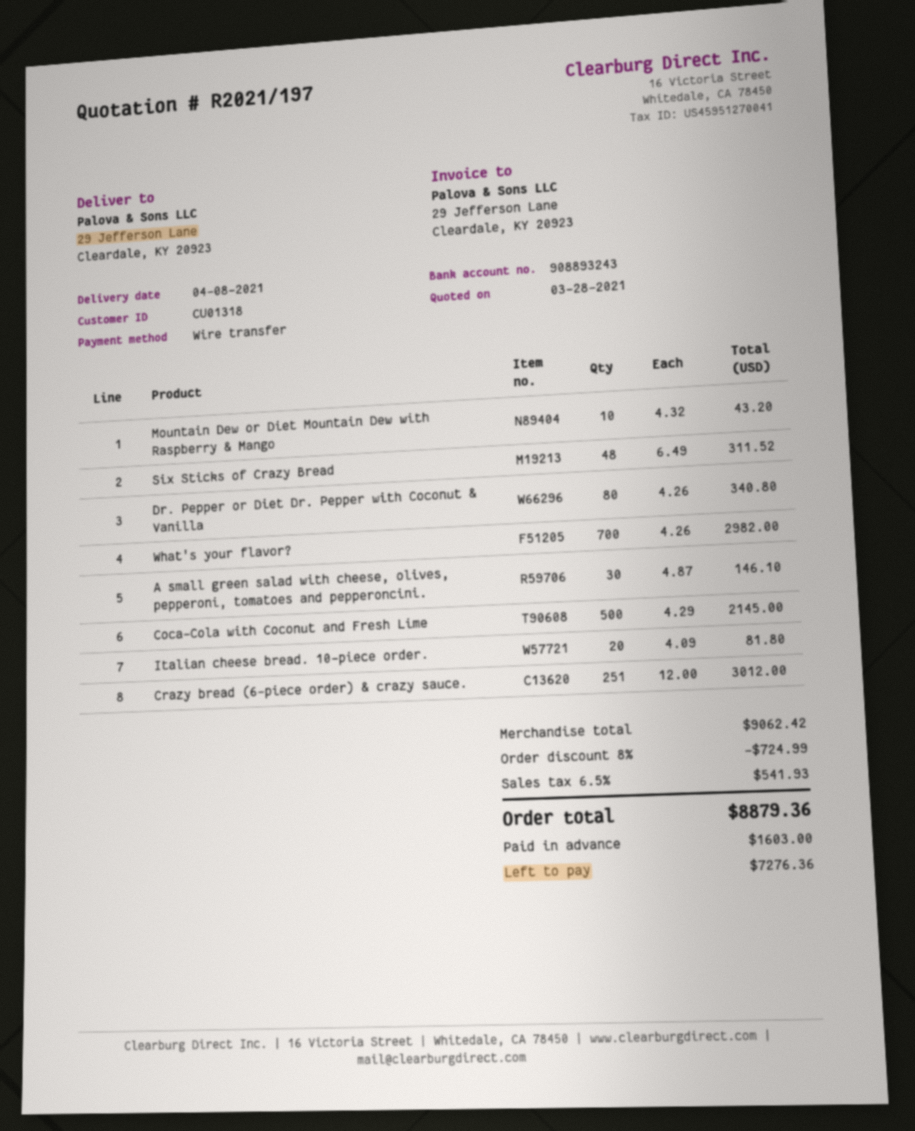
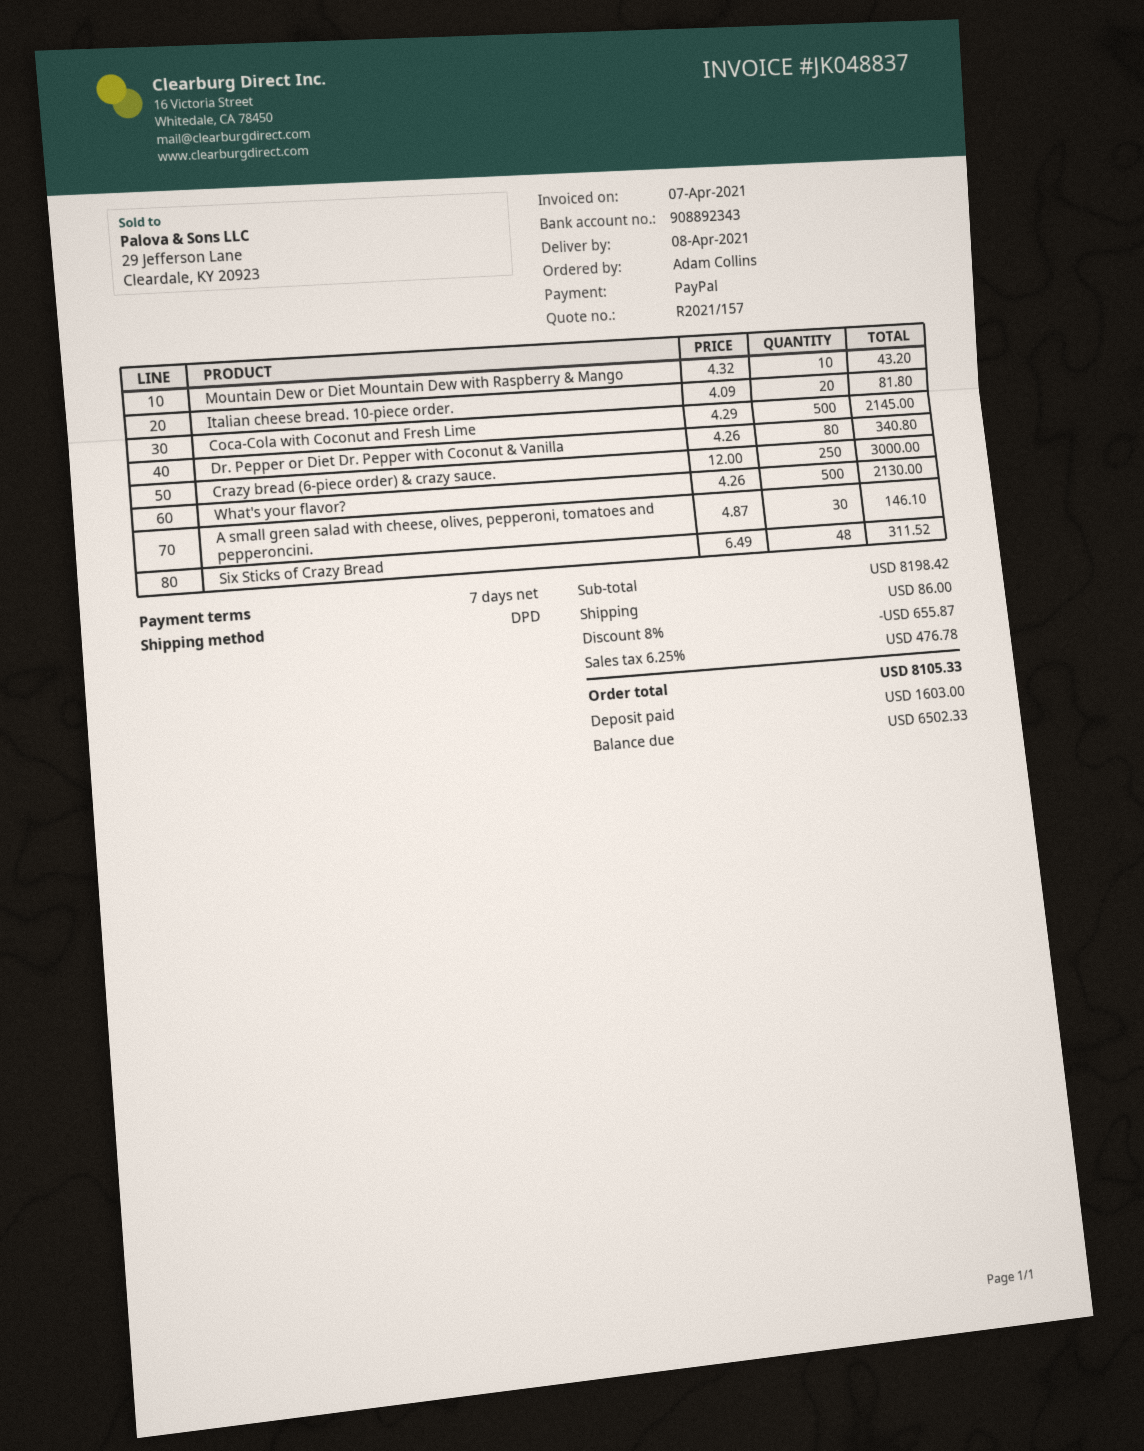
quote number: R2021/197 -> R2021/157
payment method: bank transfer -> PayPal
bank account: 908893243 -> 908892343
What's your flavor?: 700 x 4.26 = 2982.00 -> 500 x 4.26 = 2130.00
Crazy bread (6-piece order) & crazy sauce.: 251 x 12.00 = 3012.00 -> 250 x 12.00 = 3000.00
subtotal: 9062.42 -> 8198.42
discount: 8% = 724.99 -> 8% = 655.87
shipping: none -> 86.00
tax: 6.5% = 541.93 -> 6.25% = 476.78
total: 8879.36 -> 8105.33
balance: 7276.36 -> 6502.33

